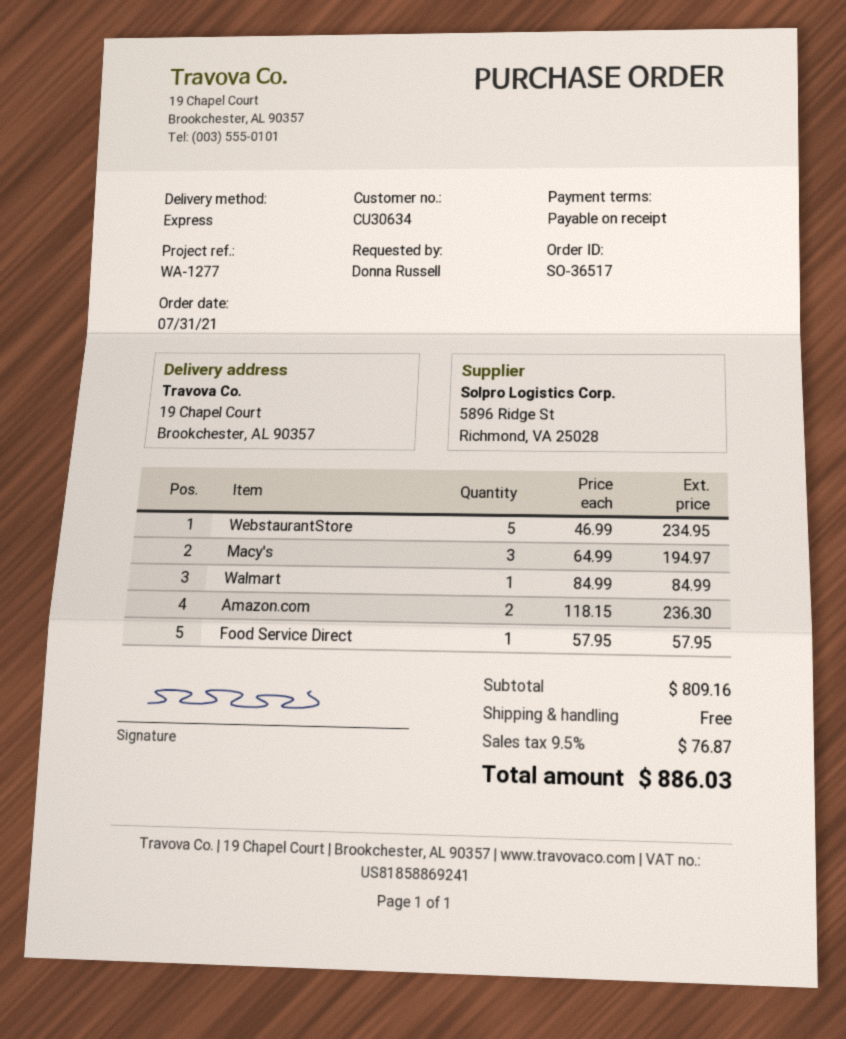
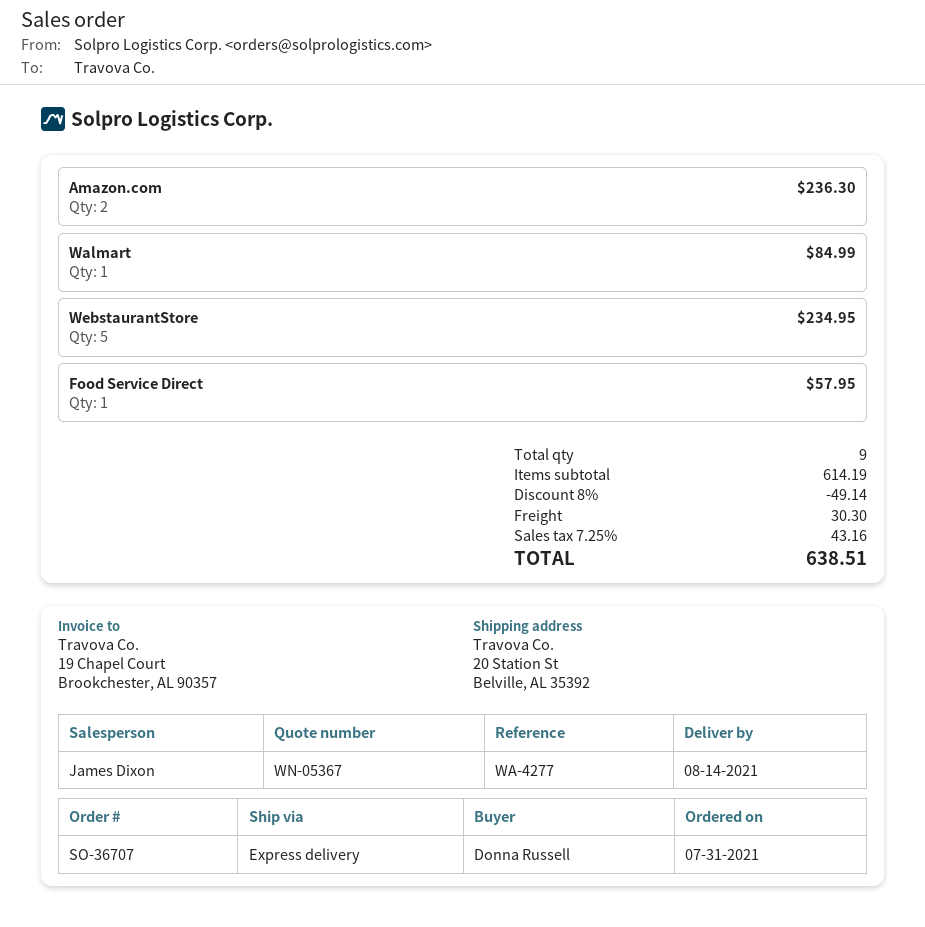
order number: SO-36517 -> SO-36707
reference: WA-1277 -> WA-4277
ship to: 19 Chapel Court, Brookchester, AL 90357 -> 20 Station St, Belville, AL 35392
Macy's: 3 for 194.97 -> none
subtotal: 809.16 -> 614.19
discount: none -> 8% = 49.14
shipping: 0.00 -> 30.30
tax: 9.5% = 76.87 -> 7.25% = 43.16
total: 886.03 -> 638.51

